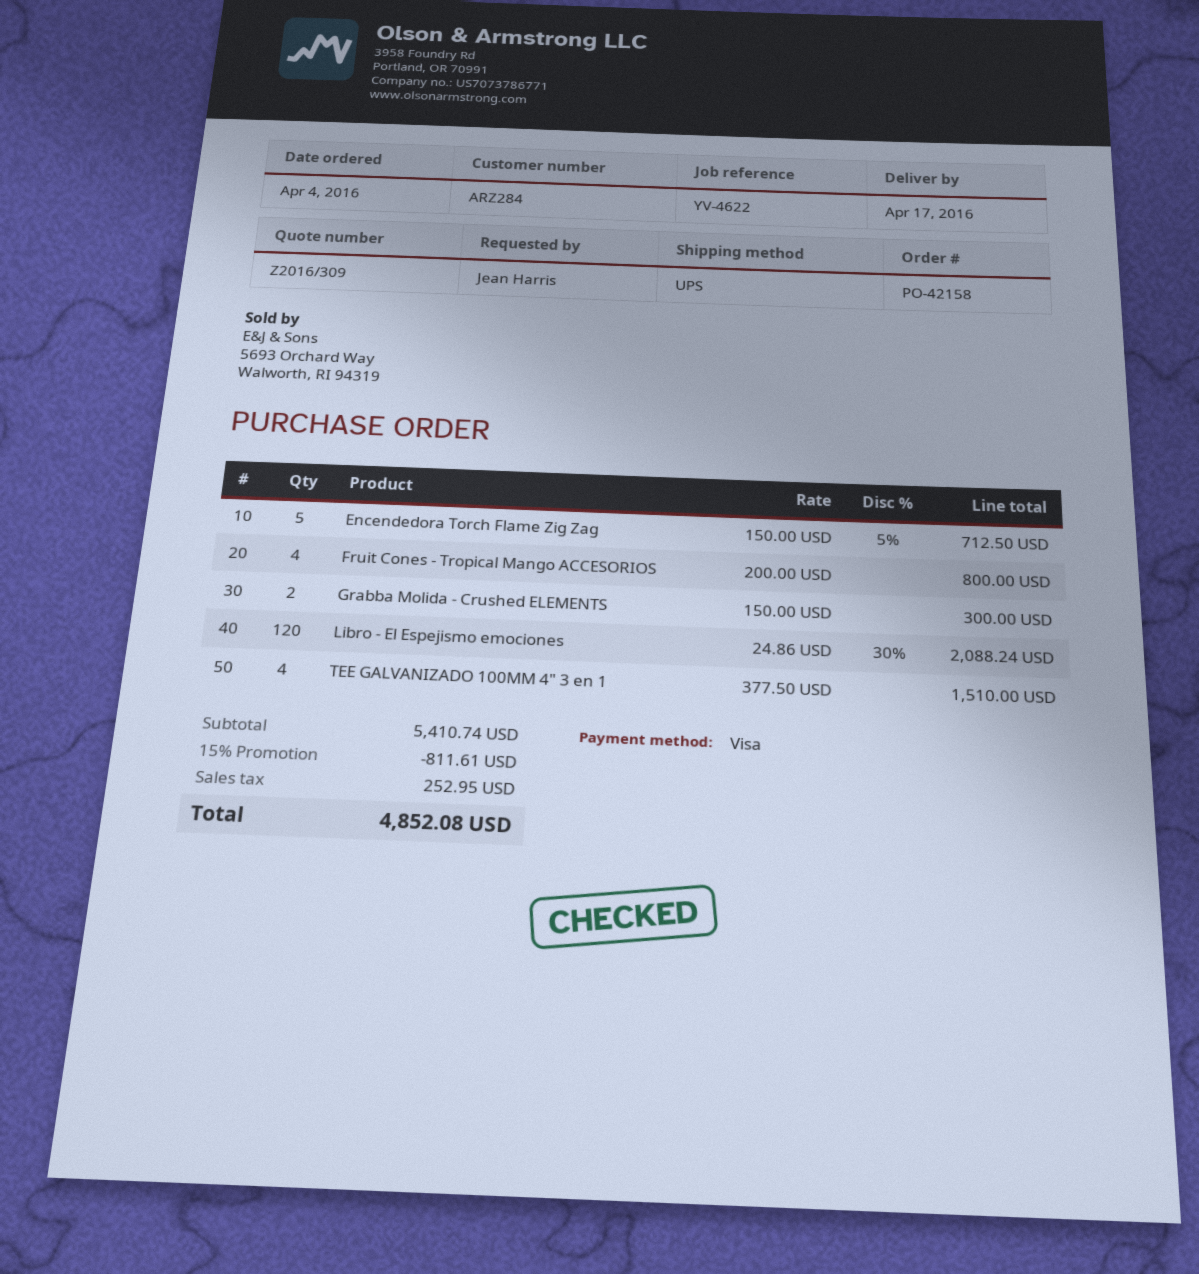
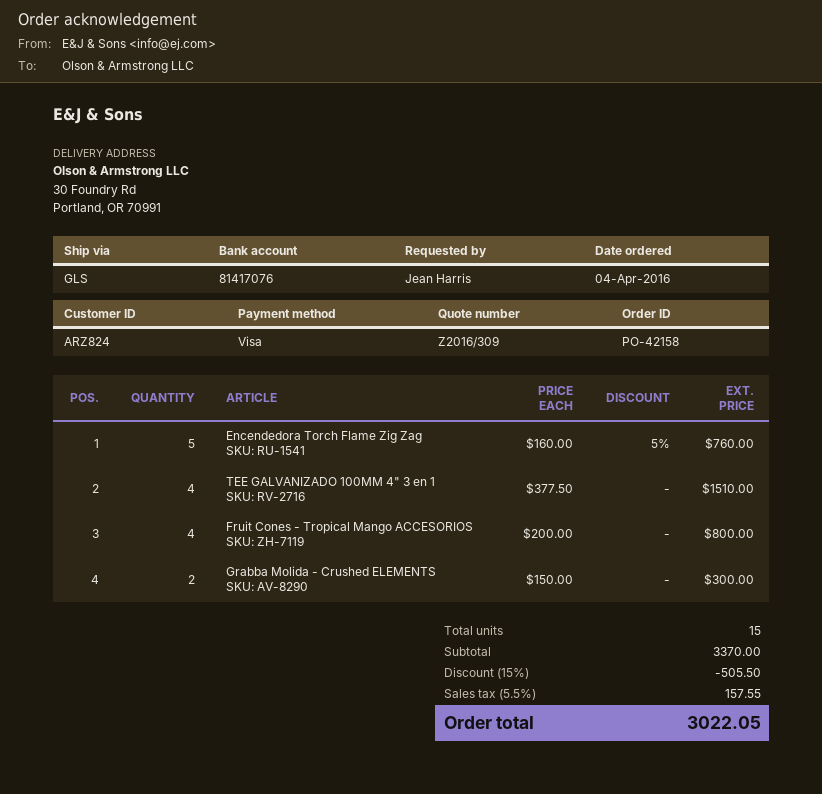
customer number: ARZ284 -> ARZ824
shipping method: UPS -> GLS
Encendedora Torch Flame Zig Zag: 5 x 150.00 - 5% = 712.50 -> 5 x 160.00 - 5% = 760.00
Libro - El Espejismo emociones: 120 x 24.86 - 30% = 2088.24 -> none
subtotal: 5410.74 -> 3370.00
discount: 15% = 811.61 -> 15% = 505.50
tax: 252.95 -> 157.55
total: 4852.08 -> 3022.05

